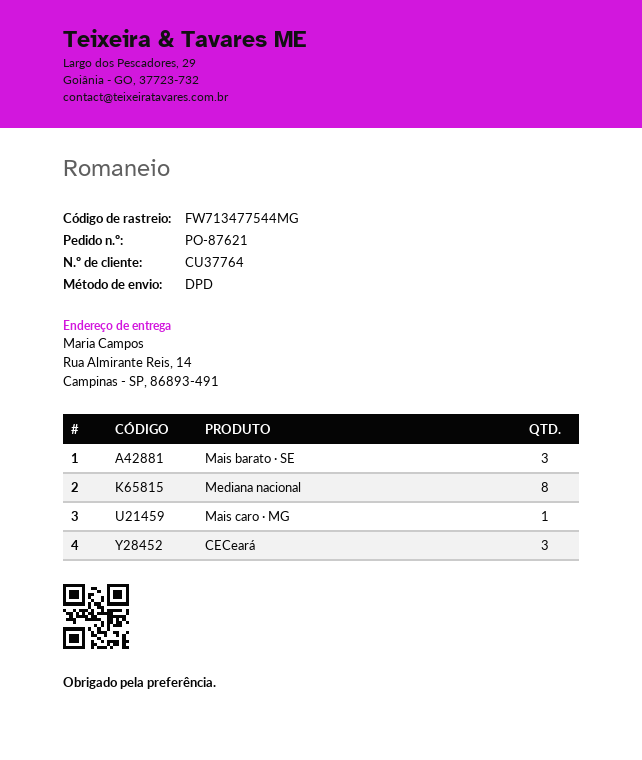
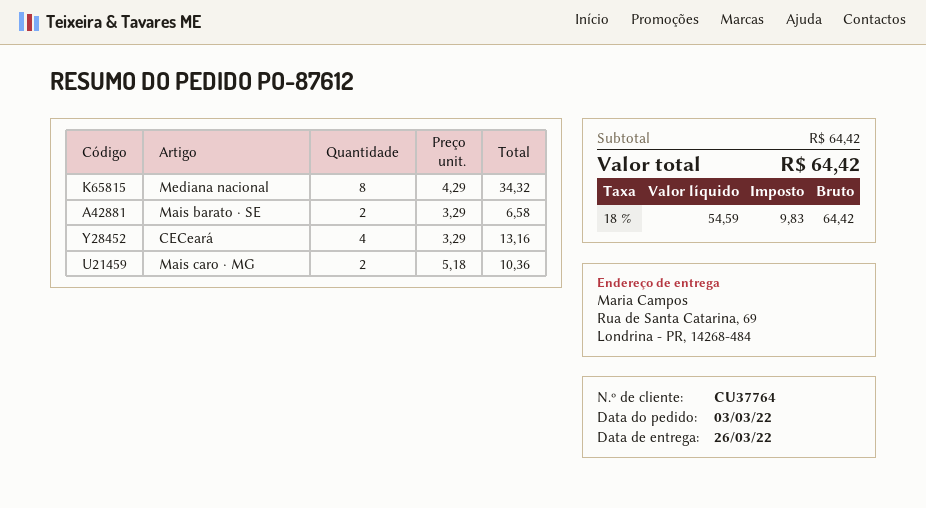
order number: PO-87621 -> PO-87612
ship to: Rua Almirante Reis, 14, Campinas - SP, 86893-491 -> Rua de Santa Catarina, 69, Londrina - PR, 14268-484
Mais barato · SE: 3 -> 2
Mais caro · MG: 1 -> 2
CECeará: 3 -> 4

